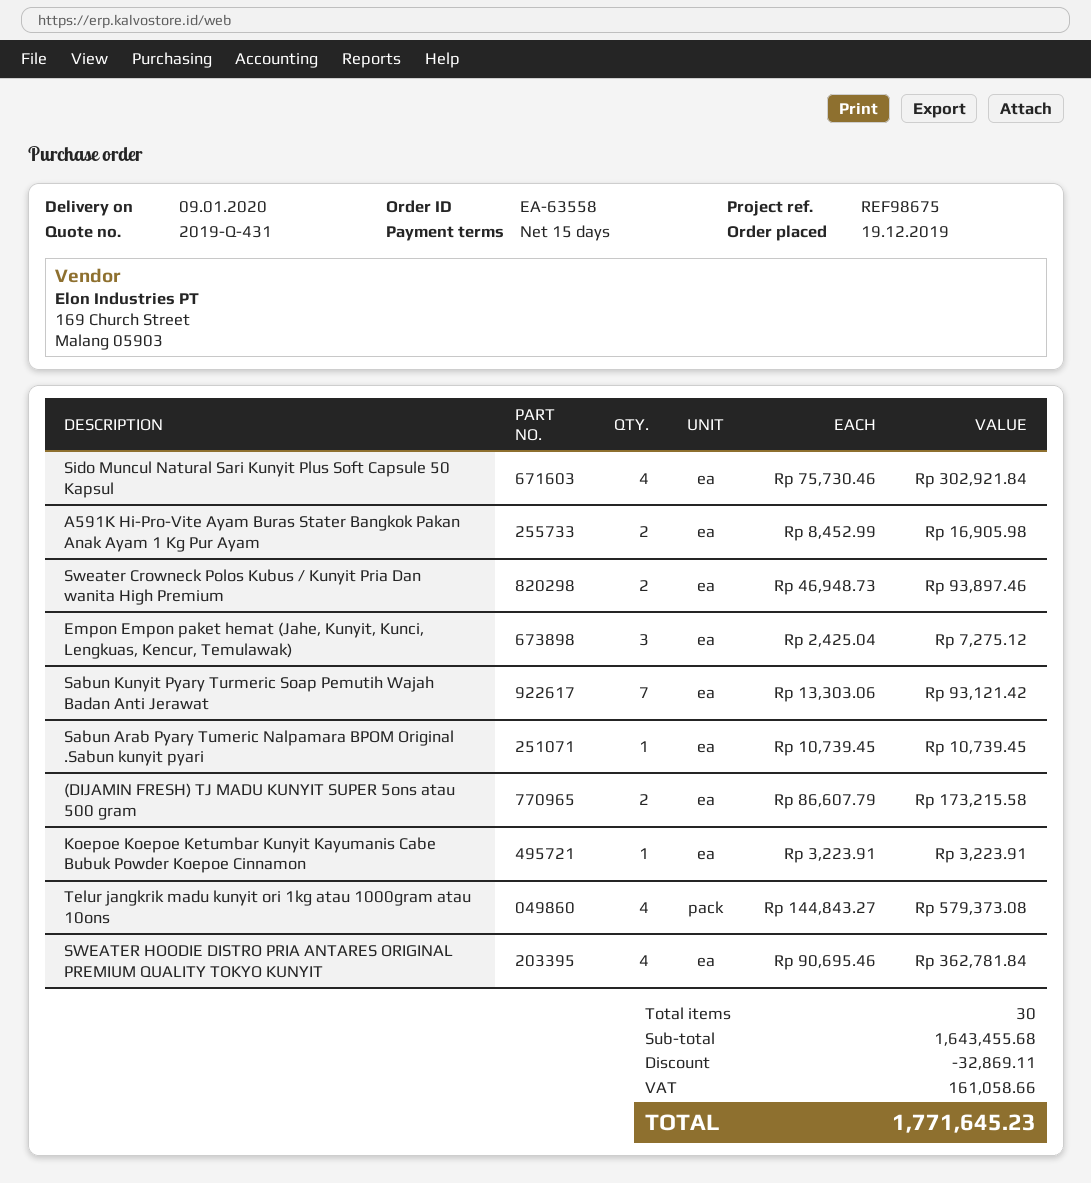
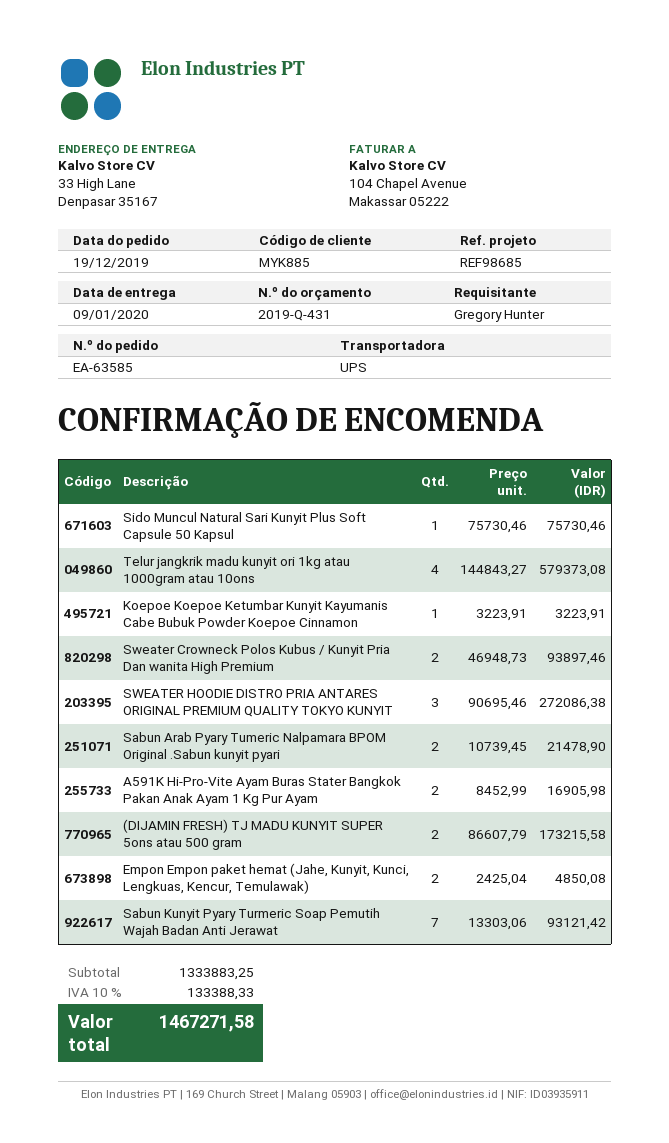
order number: EA-63558 -> EA-63585
reference: REF98675 -> REF98685
Sido Muncul Natural Sari Kunyit Plus Soft Capsule 50 Kapsul: 4 x 75730.46 = 302921.84 -> 1 x 75730.46 = 75730.46
Empon Empon paket hemat (Jahe, Kunyit, Kunci, Lengkuas, Kencur, Temulawak): 3 x 2425.04 = 7275.12 -> 2 x 2425.04 = 4850.08
Sabun Arab Pyary Tumeric Nalpamara BPOM Original .Sabun kunyit pyari: 1 x 10739.45 = 10739.45 -> 2 x 10739.45 = 21478.90
SWEATER HOODIE DISTRO PRIA ANTARES ORIGINAL PREMIUM QUALITY TOKYO KUNYIT: 4 x 90695.46 = 362781.84 -> 3 x 90695.46 = 272086.38
subtotal: 1643455.68 -> 1333883.25
discount: 32869.11 -> none
tax: 161058.66 -> 133388.33
total: 1771645.23 -> 1467271.58

